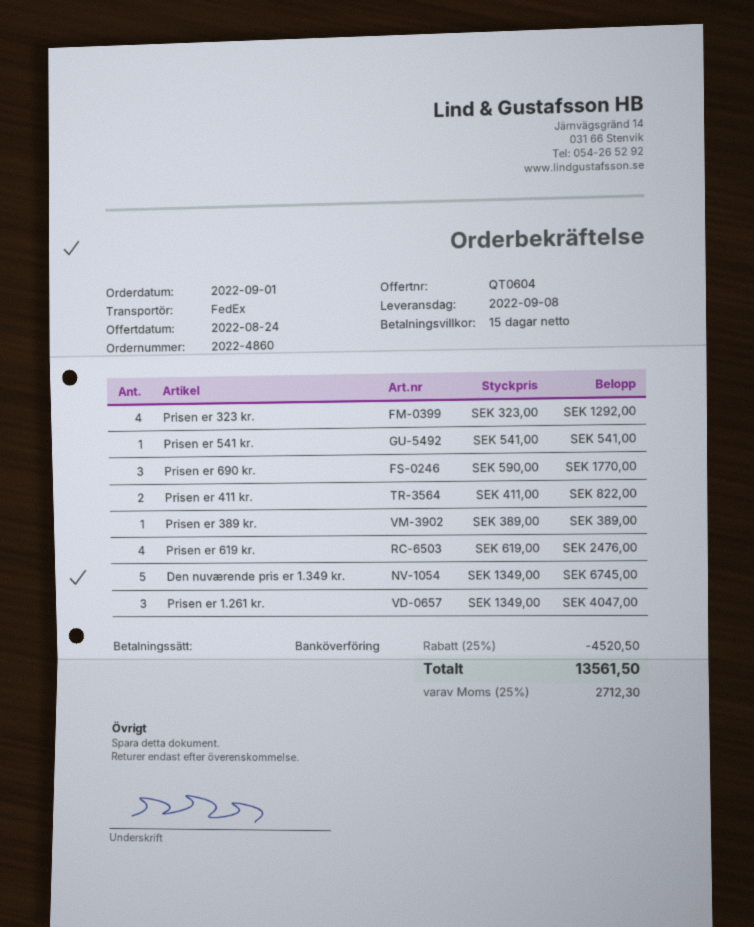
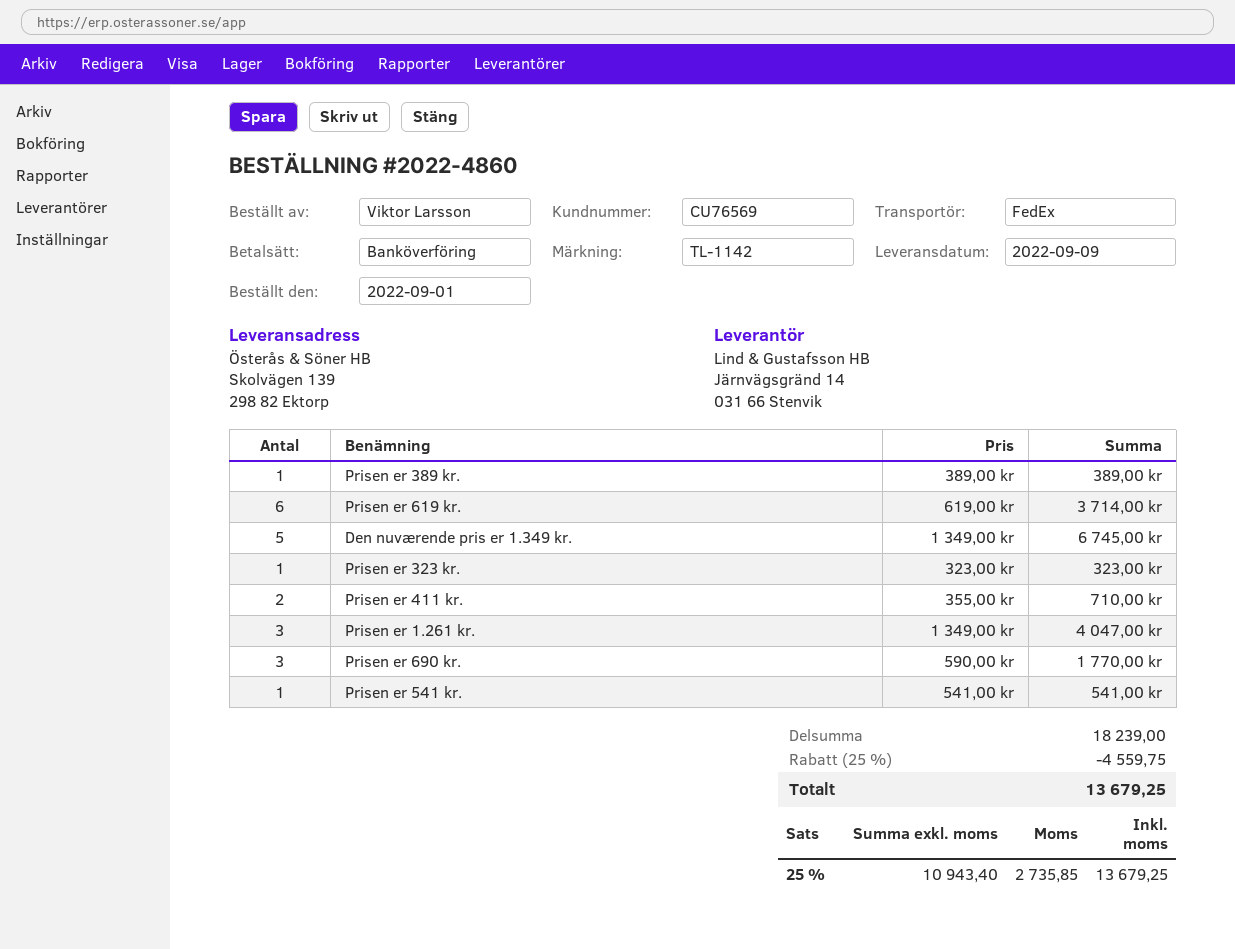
delivery date: 2022-09-08 -> 2022-09-09
Prisen er 323 kr.: 4 x 323.00 = 1292.00 -> 1 x 323.00 = 323.00
Prisen er 411 kr.: 2 x 411.00 = 822.00 -> 2 x 355.00 = 710.00
Prisen er 619 kr.: 4 x 619.00 = 2476.00 -> 6 x 619.00 = 3714.00
discount: 25% = 4520.50 -> 25% = 4559.75
tax: 25% = 2712.30 -> 25% = 2735.85
total: 13561.50 -> 13679.25

